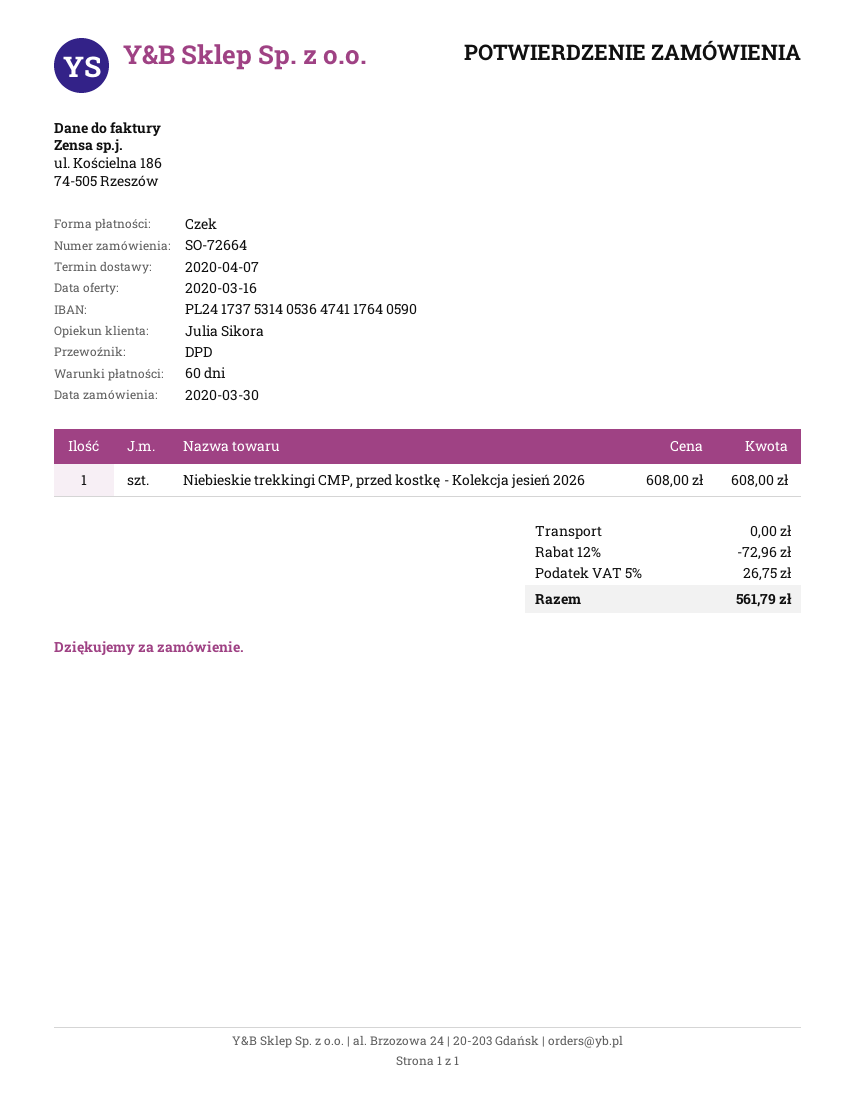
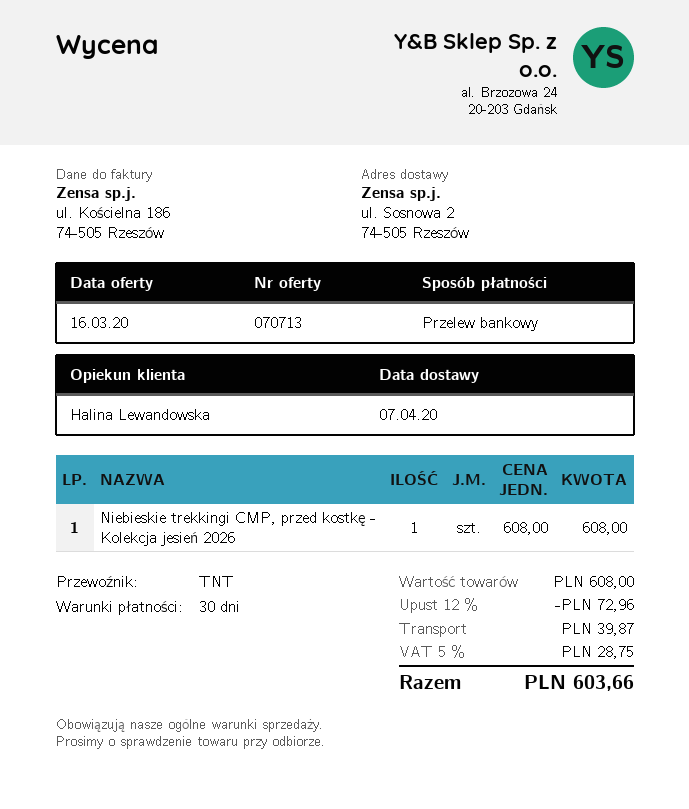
payment terms: 60 days -> 30 days
sales rep: Julia Sikora -> Halina Lewandowska
payment method: cheque -> bank transfer
shipping method: DPD -> TNT
shipping: 0.00 -> 39.87
tax: 5% = 26.75 -> 5% = 28.75
total: 561.79 -> 603.66

